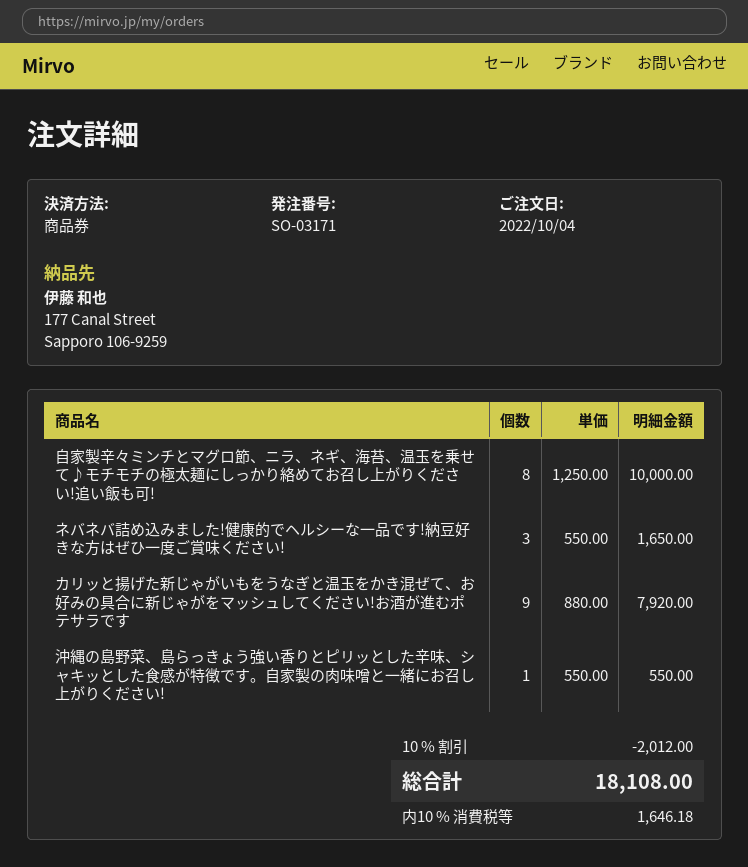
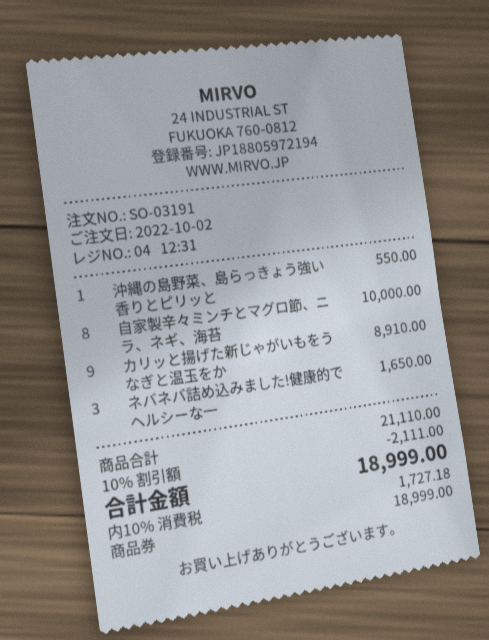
order number: SO-03171 -> SO-03191
order date: 2022-10-04 -> 2022-10-02
カリッと揚げた新じゃがいもをうなぎと温玉をかき混ぜて、お好みの具合に新じゃがをマッシュしてください!お酒が進むポテサラです: 9 for 7920.00 -> 9 for 8910.00
discount: 10% = 2012.00 -> 10% = 2111.00
tax: 10% = 1646.18 -> 10% = 1727.18
total: 18108.00 -> 18999.00

